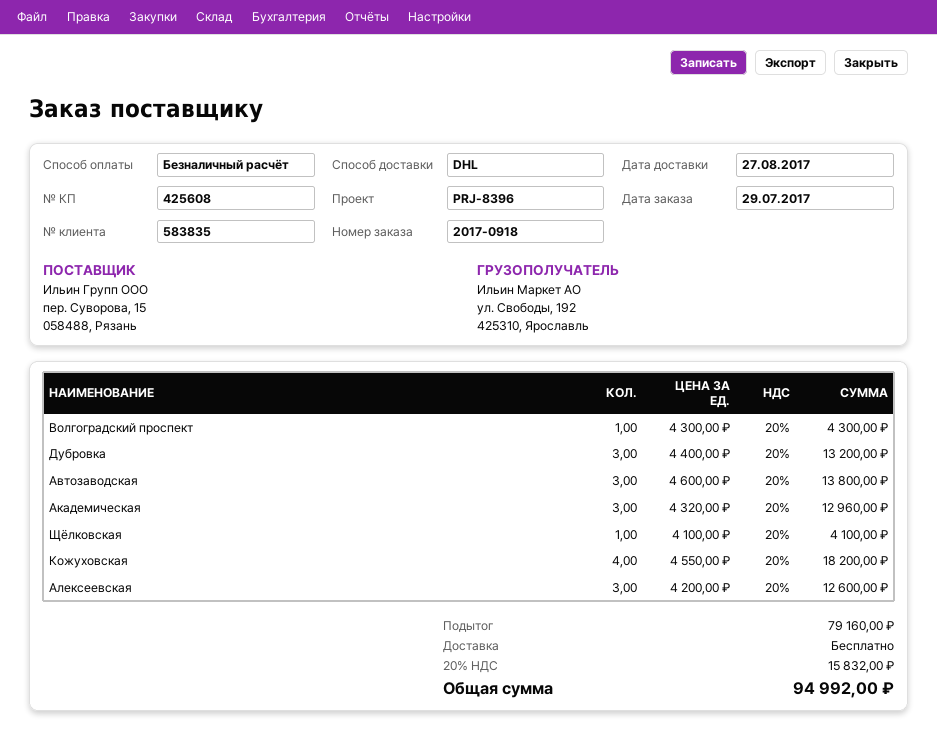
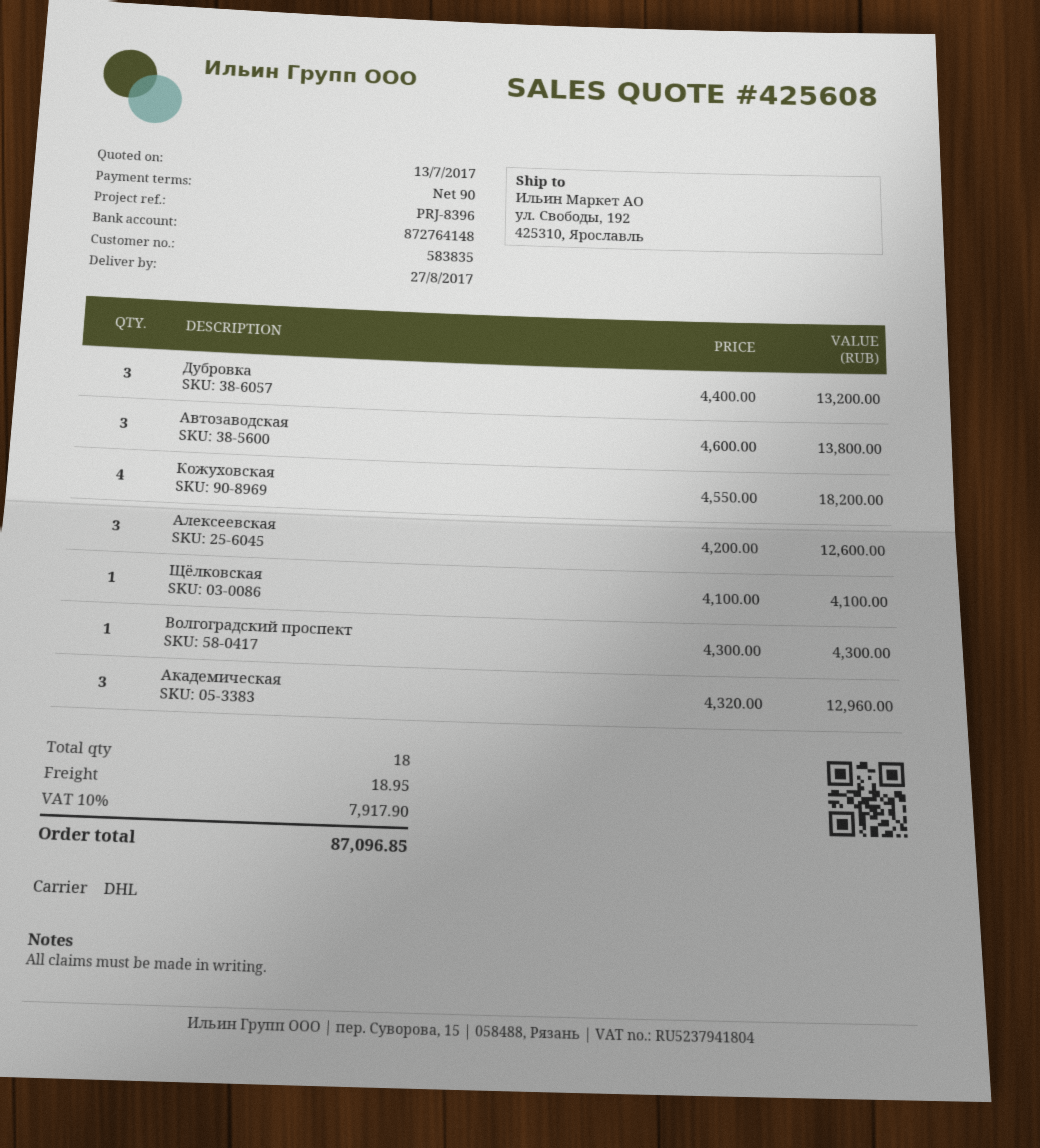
shipping: 0.00 -> 18.95
tax: 20% = 15832.00 -> 10% = 7917.90
total: 94992.00 -> 87096.85

